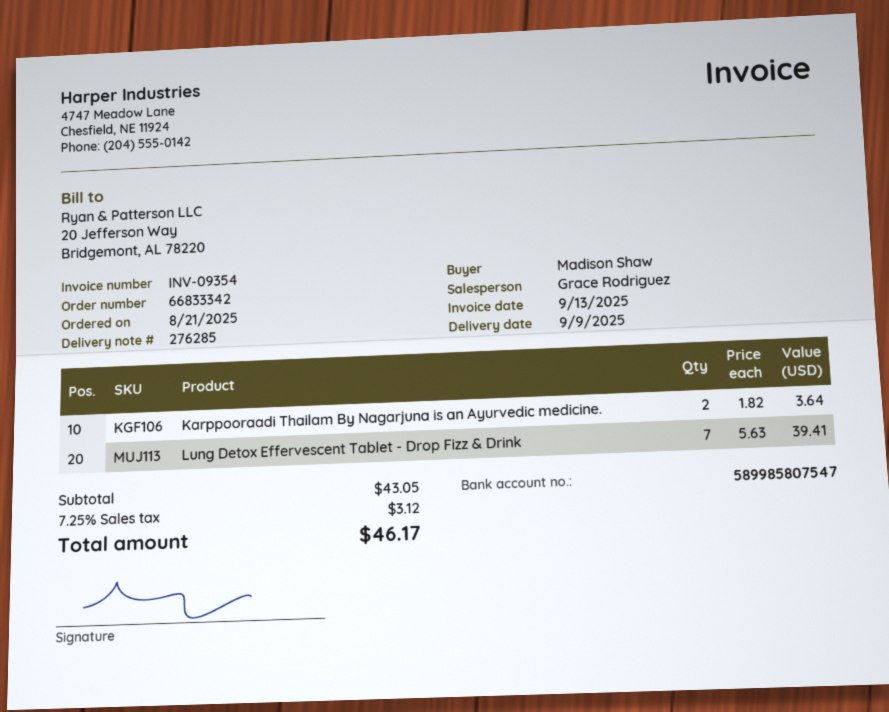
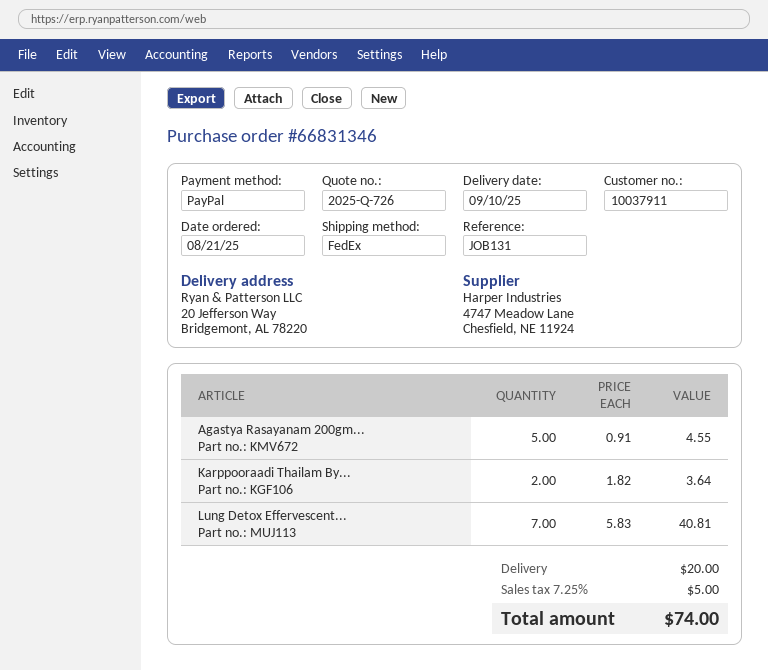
order number: 66833342 -> 66831346
delivery date: 2025-09-09 -> 2025-09-10
Lung Detox Effervescent Tablet - Drop Fizz & Drink: 7 x 5.63 = 39.41 -> 7 x 5.83 = 40.81
Agastya Rasayanam 200gm...: none -> 5 x 0.91 = 4.55
shipping: none -> 20.00
tax: 7.25% = 3.12 -> 7.25% = 5.00
total: 46.17 -> 74.00

